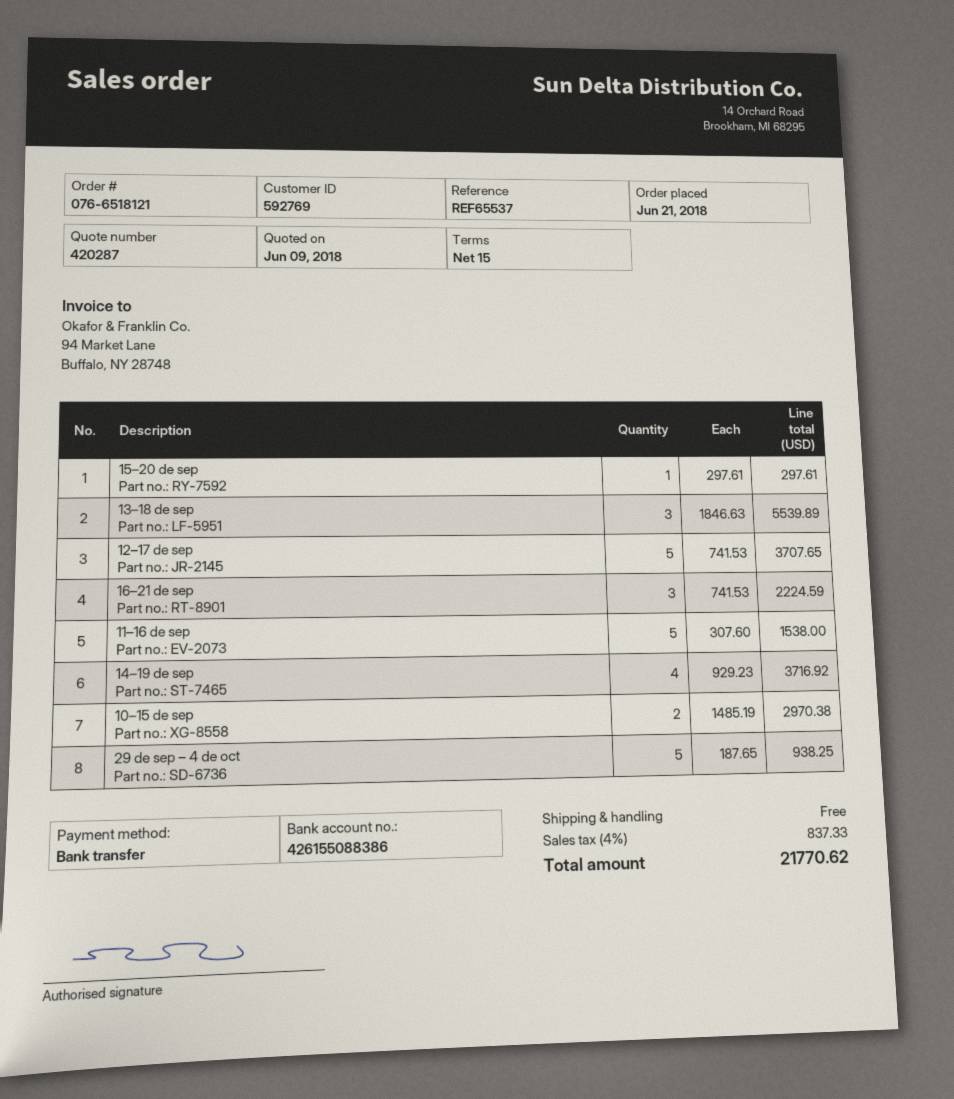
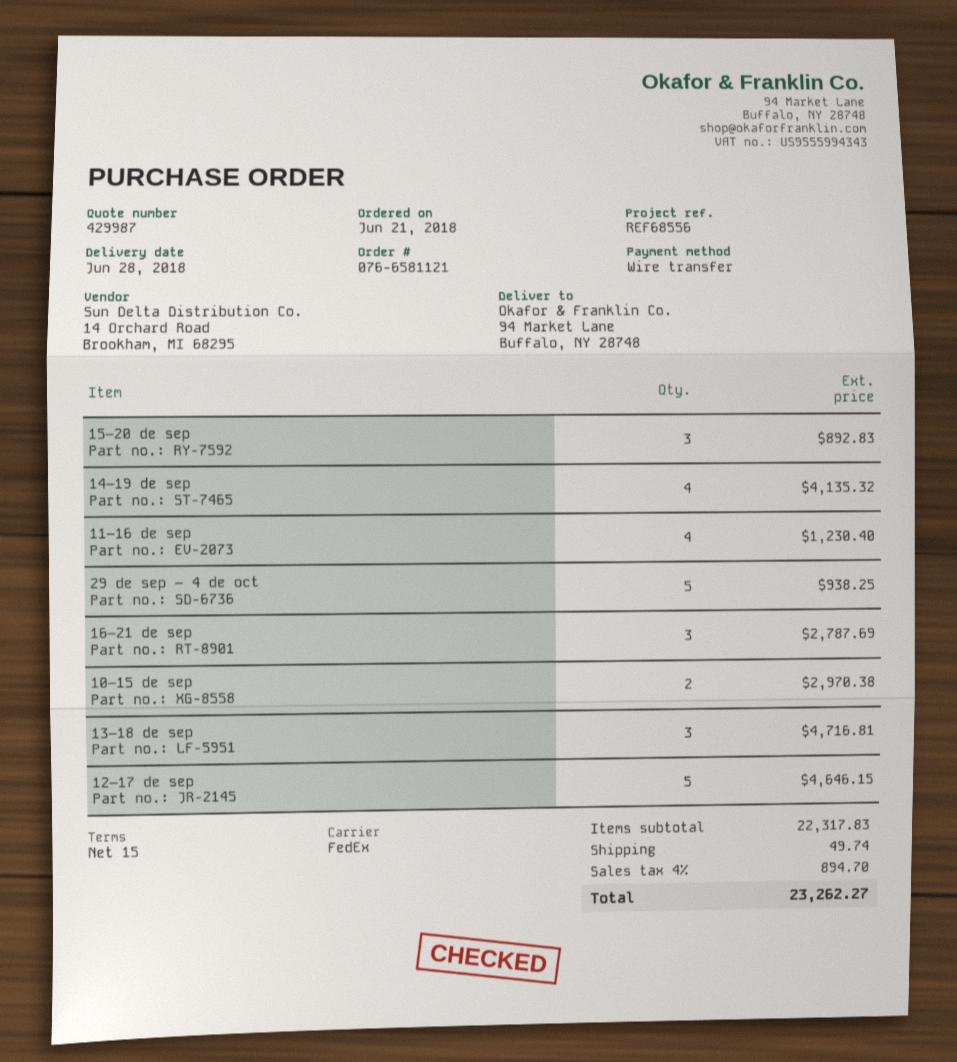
quote number: 420287 -> 429987
order number: 076-6518121 -> 076-6581121
reference: REF65537 -> REF68556
15–20 de sep: 1 for 297.61 -> 3 for 892.83
13–18 de sep: 3 for 5539.89 -> 3 for 4716.81
12–17 de sep: 5 for 3707.65 -> 5 for 4646.15
16–21 de sep: 3 for 2224.59 -> 3 for 2787.69
11–16 de sep: 5 for 1538.00 -> 4 for 1230.40
14–19 de sep: 4 for 3716.92 -> 4 for 4135.32
shipping: 0.00 -> 49.74
tax: 4% = 837.33 -> 4% = 894.70
total: 21770.62 -> 23262.27

